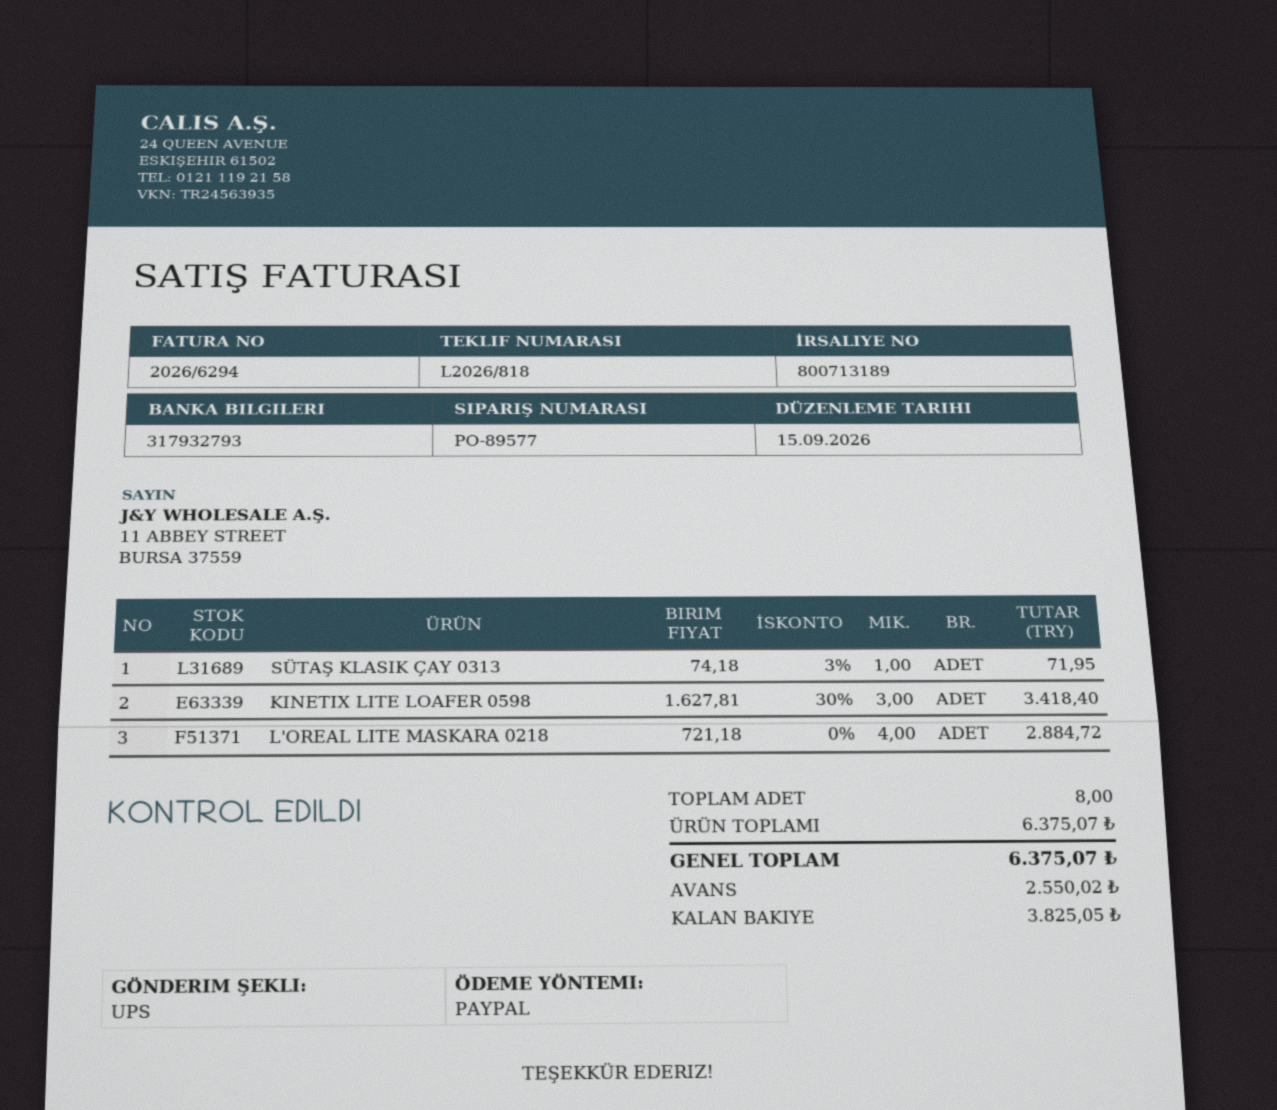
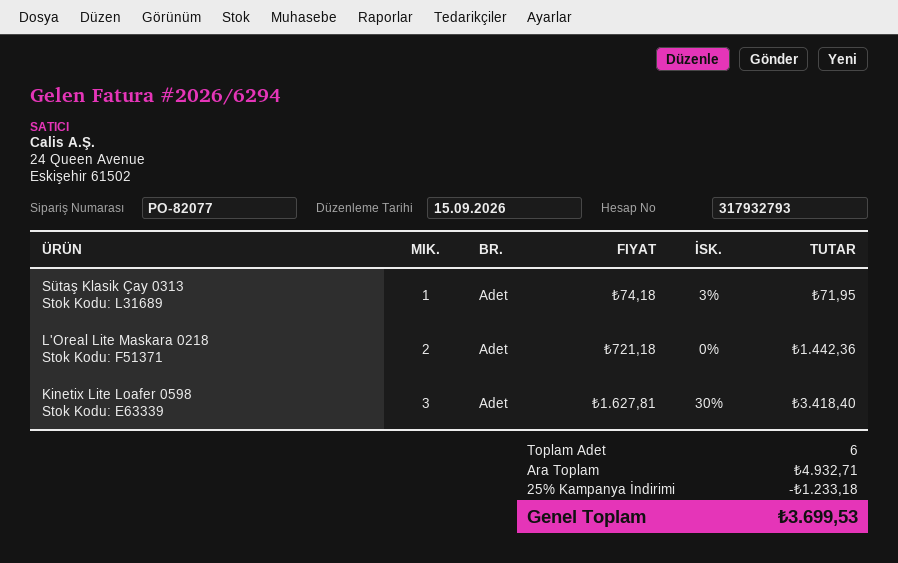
order number: PO-89577 -> PO-82077
L'OREAL LITE MASKARA 0218: 4 x 721.18 = 2884.72 -> 2 x 721.18 = 1442.36
total quantity: 8 -> 6
subtotal: 6375.07 -> 4932.71
discount: none -> 25% = 1233.18
total: 6375.07 -> 3699.53

